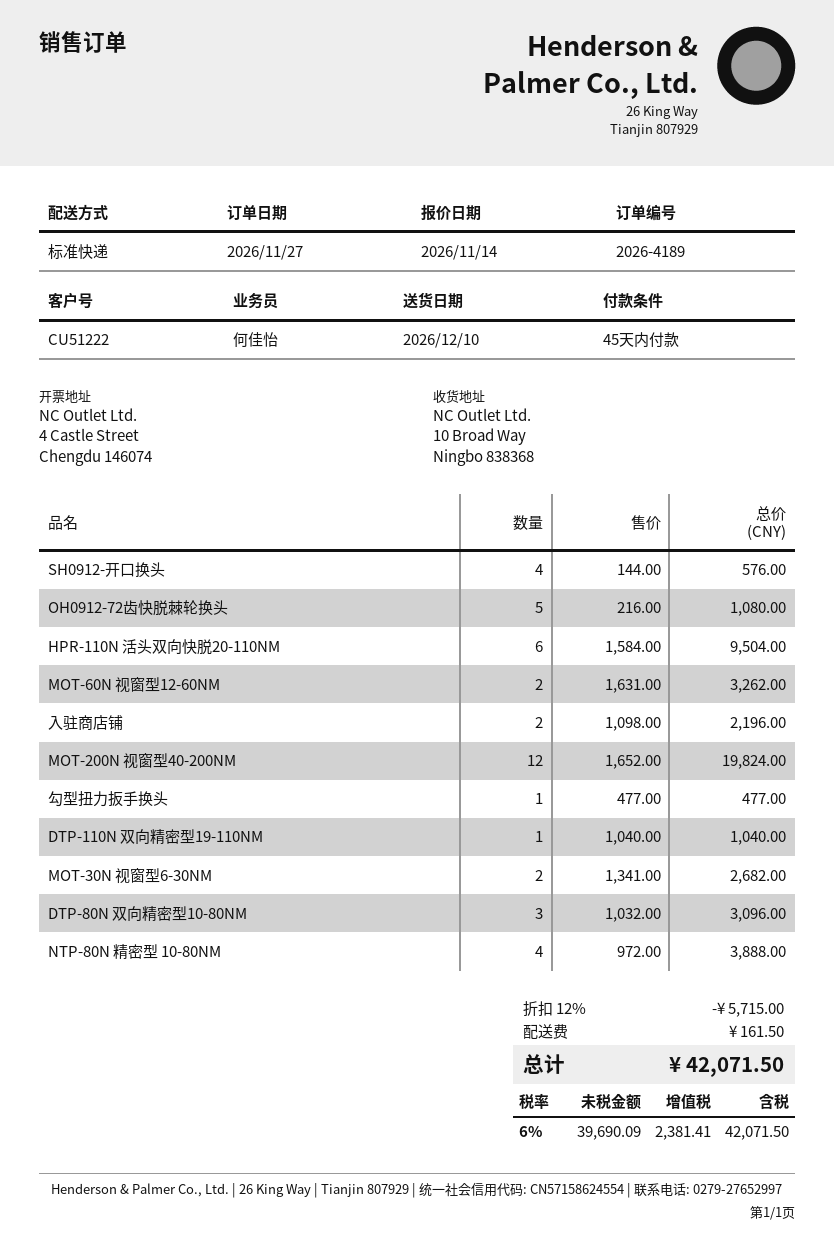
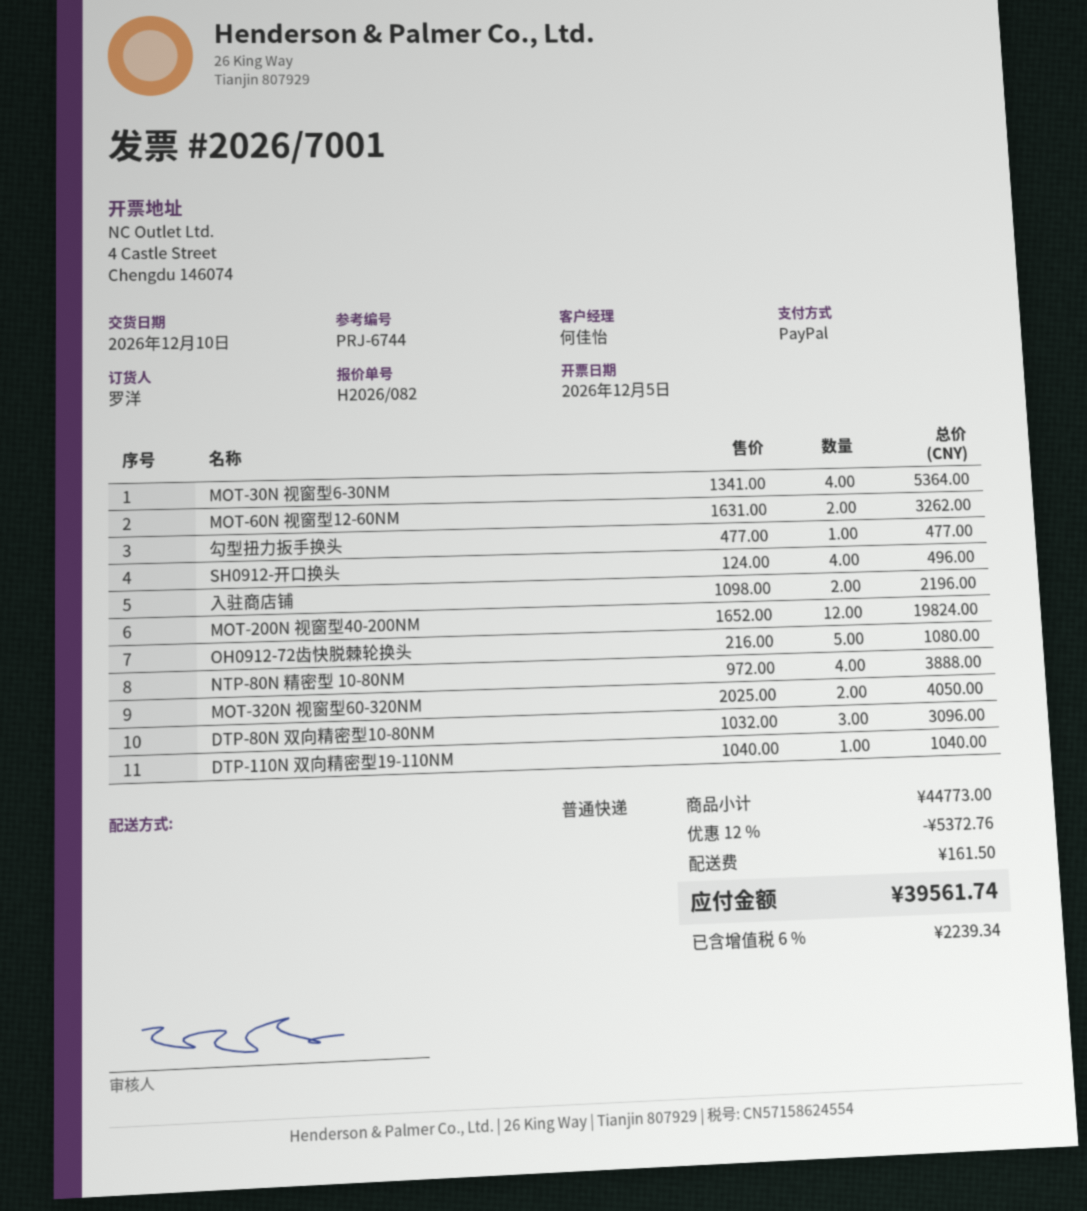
SH0912-开口换头: 4 x 144.00 = 576.00 -> 4 x 124.00 = 496.00
HPR-110N 活头双向快脱20-110NM: 6 x 1584.00 = 9504.00 -> none
MOT-30N 视窗型6-30NM: 2 x 1341.00 = 2682.00 -> 4 x 1341.00 = 5364.00
MOT-320N 视窗型60-320NM: none -> 2 x 2025.00 = 4050.00
discount: 12% = 5715.00 -> 12% = 5372.76
tax: 6% = 2381.41 -> 6% = 2239.34
total: 42071.50 -> 39561.74

